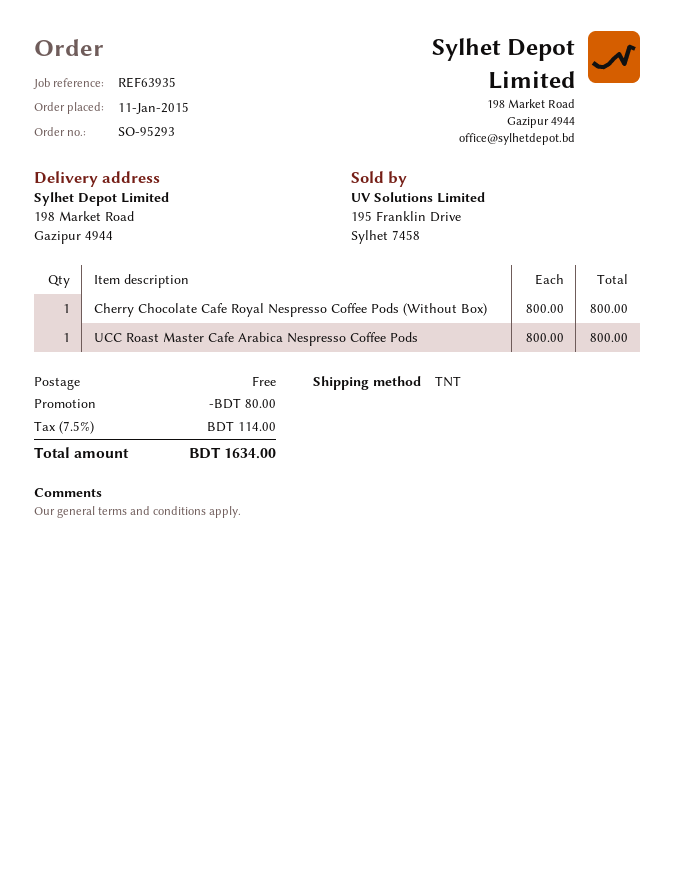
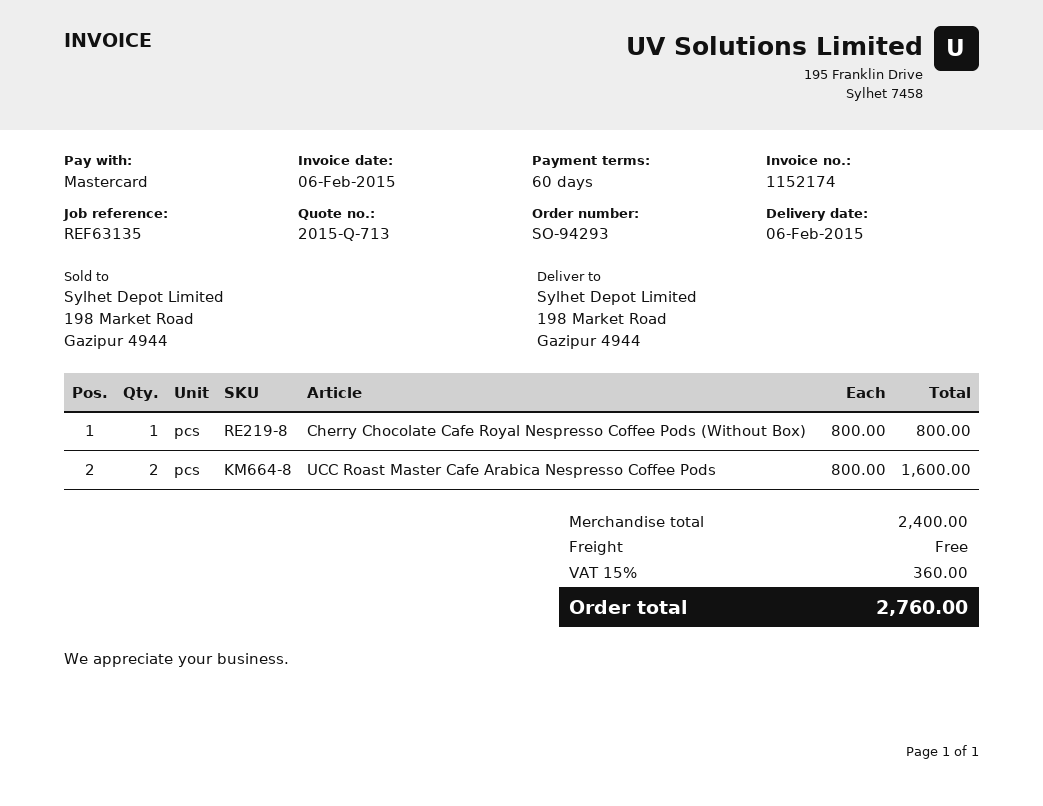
order number: SO-95293 -> SO-94293
reference: REF63935 -> REF63135
UCC Roast Master Cafe Arabica Nespresso Coffee Pods: 1 x 800.00 = 800.00 -> 2 x 800.00 = 1600.00
discount: 80.00 -> none
tax: 7.5% = 114.00 -> 15% = 360.00
total: 1634.00 -> 2760.00

